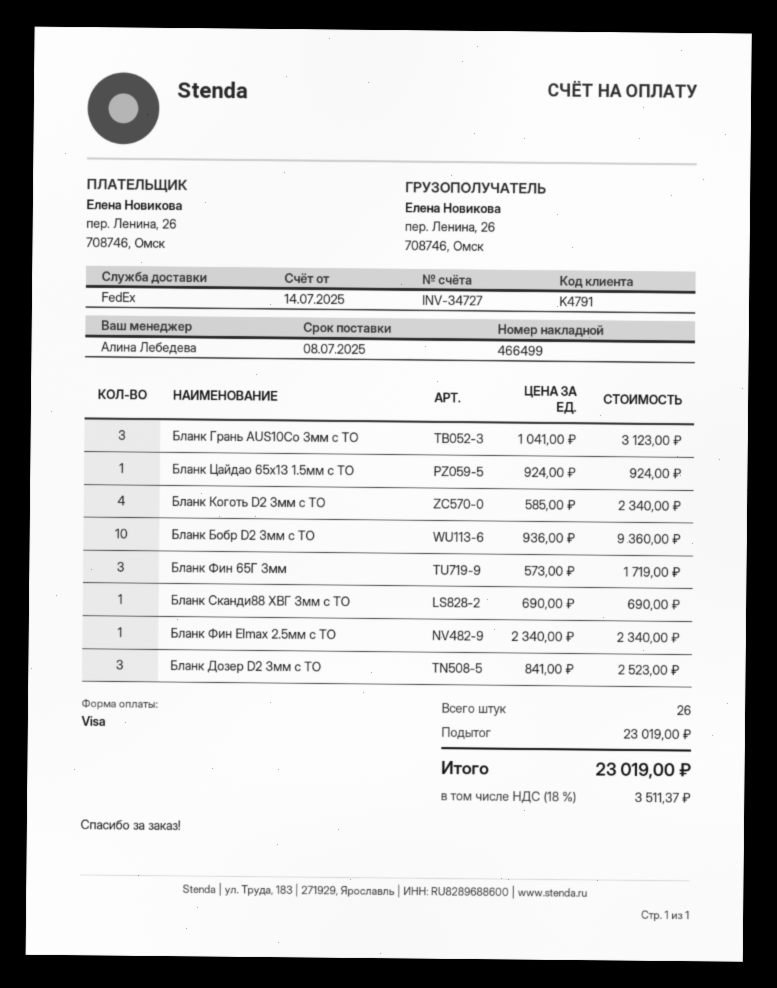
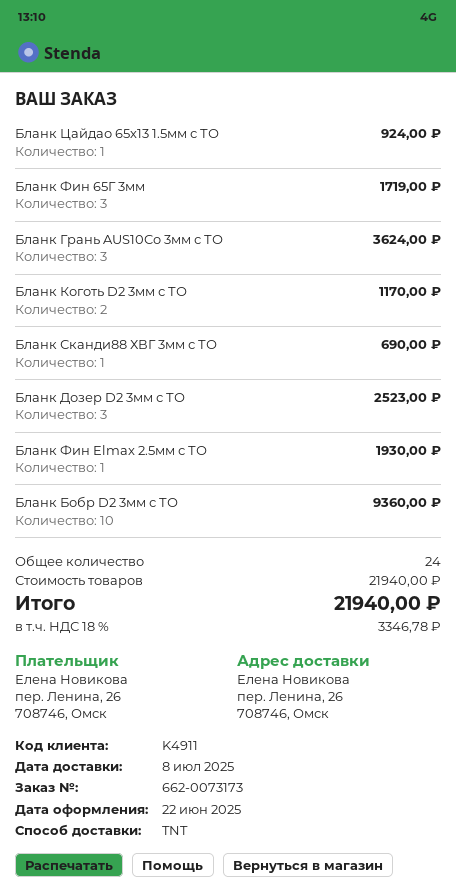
customer number: K4791 -> K4911
shipping method: FedEx -> TNT
Бланк Грань AUS10Co 3мм с ТО: 3 for 3123.00 -> 3 for 3624.00
Бланк Коготь D2 3мм с ТО: 4 for 2340.00 -> 2 for 1170.00
Бланк Фин Elmax 2.5мм с ТО: 1 for 2340.00 -> 1 for 1930.00
total quantity: 26 -> 24
subtotal: 23019.00 -> 21940.00
tax: 18% = 3511.37 -> 18% = 3346.78
total: 23019.00 -> 21940.00

